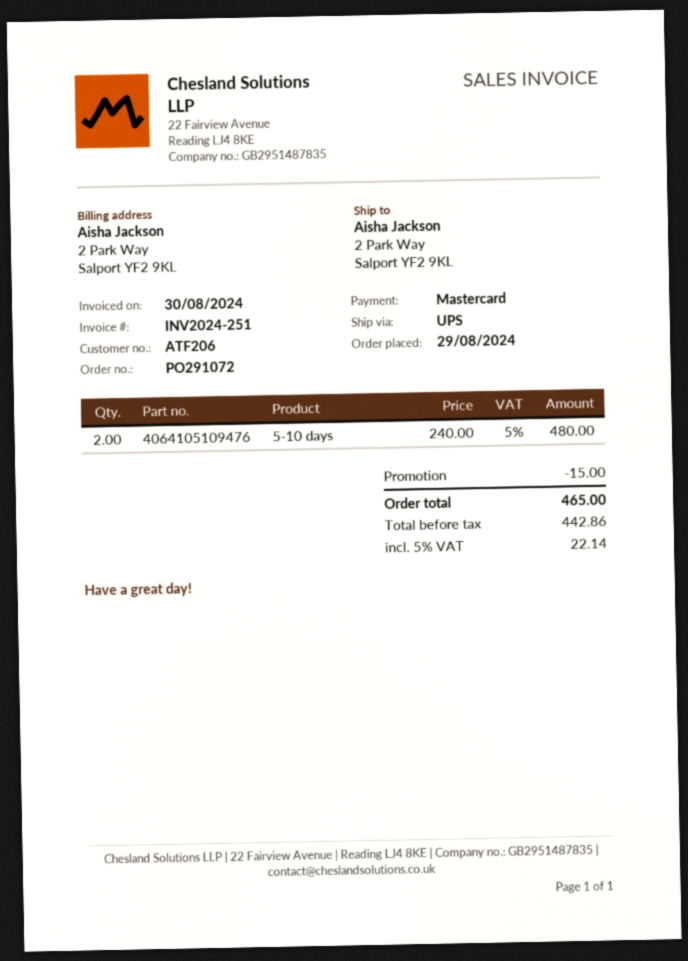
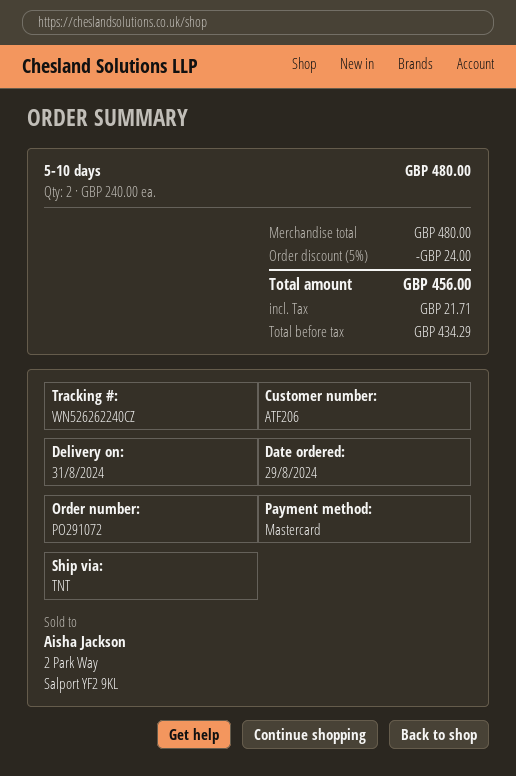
shipping method: UPS -> TNT
discount: 15.00 -> 24.00
net: 442.86 -> 434.29
tax: 22.14 -> 21.71
total: 465.00 -> 456.00

